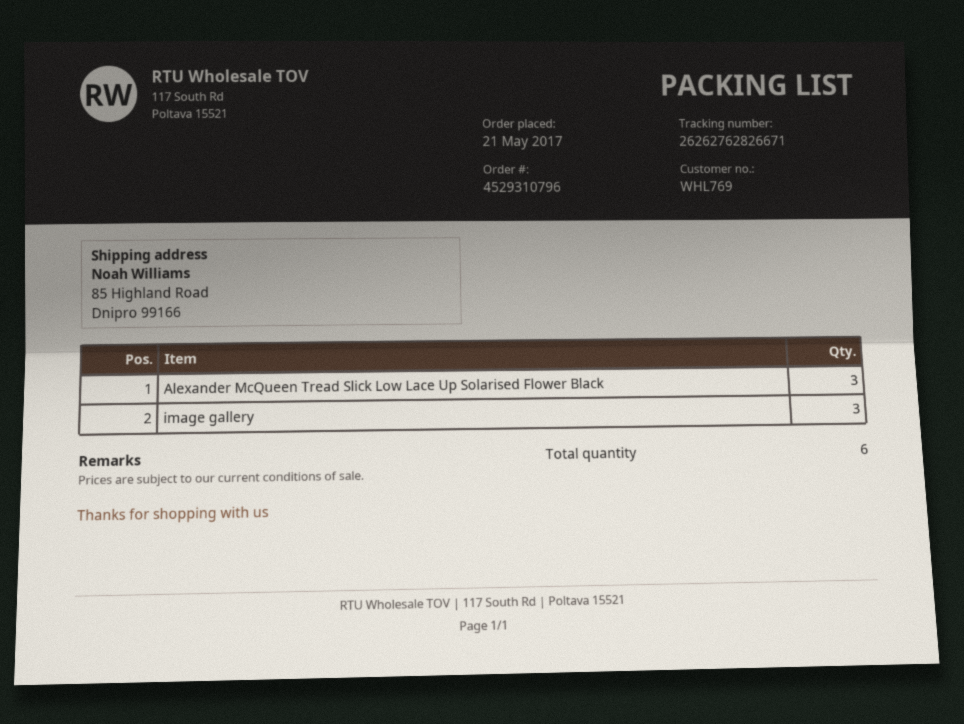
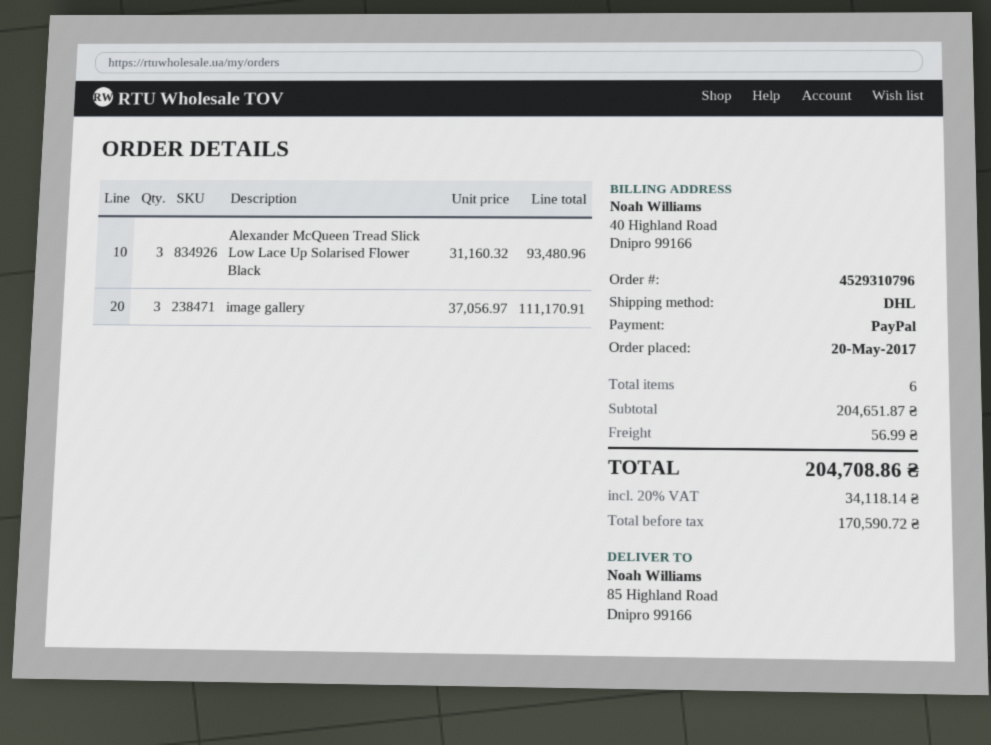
order date: 2017-05-21 -> 2017-05-20

